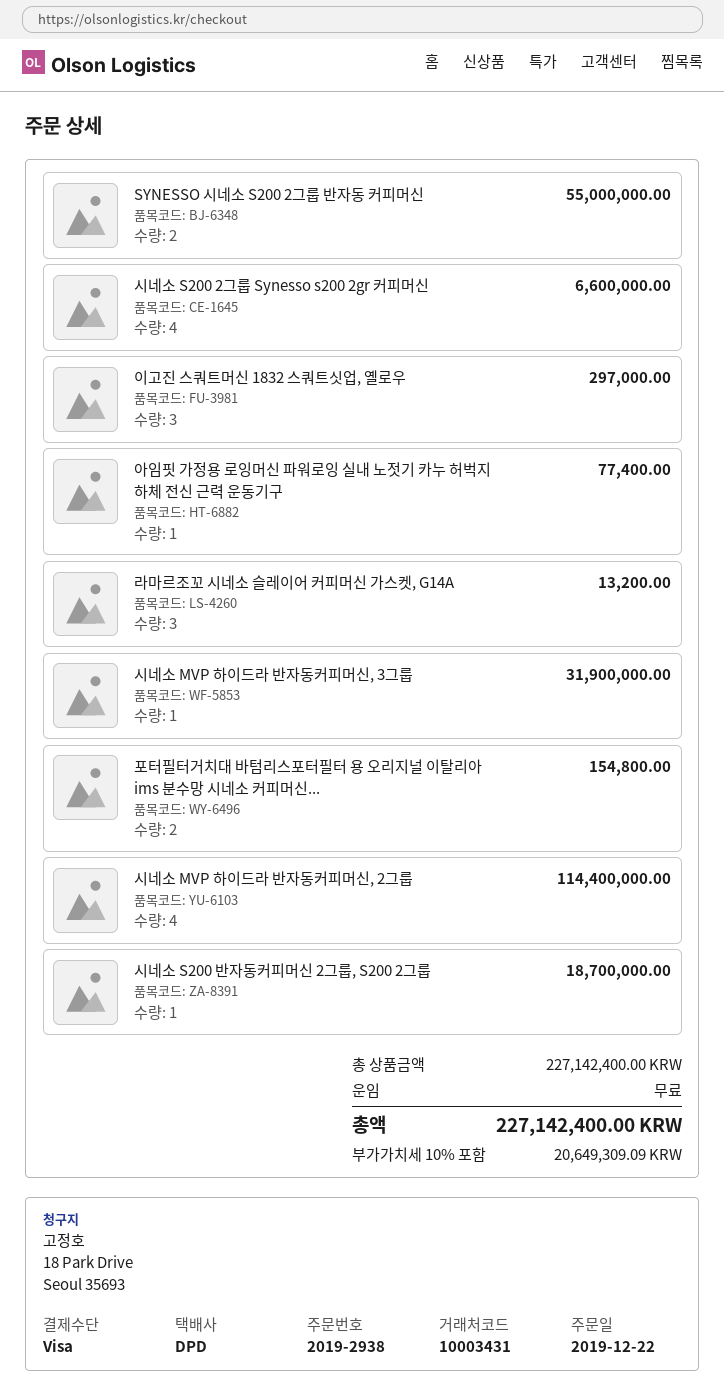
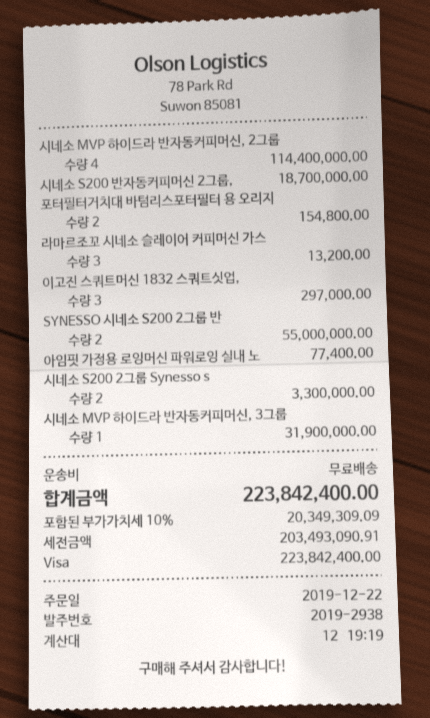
시네소 S200 2그룹 Synesso s200 2gr 커피머신: 4 for 6600000.00 -> 2 for 3300000.00
tax: 10% = 20649309.09 -> 10% = 20349309.09
total: 227142400.00 -> 223842400.00

